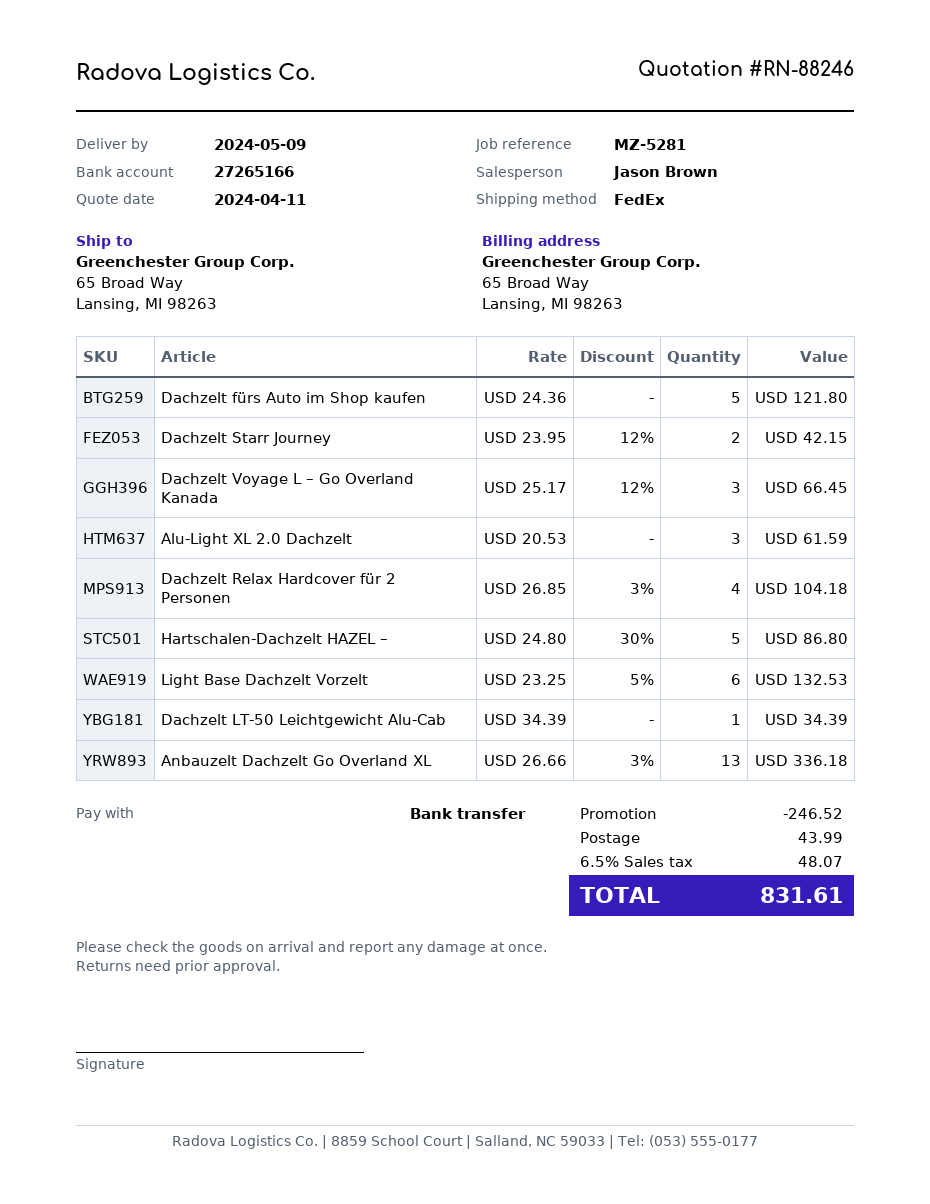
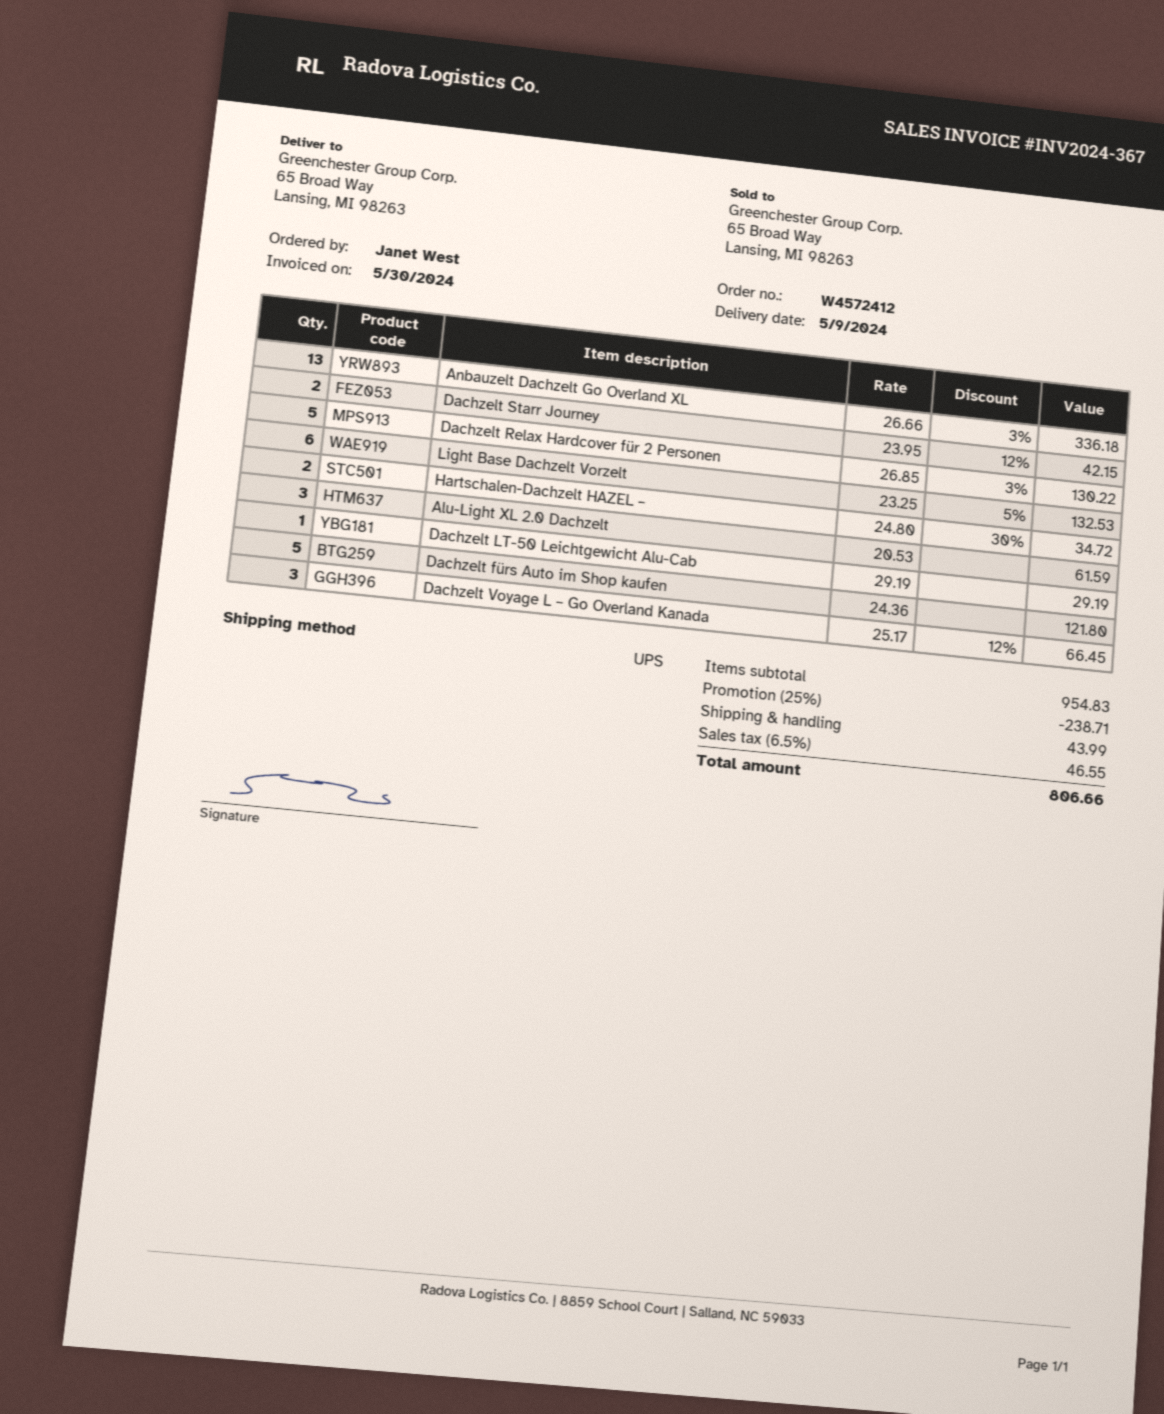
shipping method: FedEx -> UPS
Dachzelt Relax Hardcover für 2 Personen: 4 x 26.85 - 3% = 104.18 -> 5 x 26.85 - 3% = 130.22
Hartschalen-Dachzelt HAZEL –: 5 x 24.80 - 30% = 86.80 -> 2 x 24.80 - 30% = 34.72
Dachzelt LT-50 Leichtgewicht Alu-Cab: 1 x 34.39 = 34.39 -> 1 x 29.19 = 29.19
discount: 246.52 -> 238.71
tax: 6.5% = 48.07 -> 6.5% = 46.55
total: 831.61 -> 806.66

